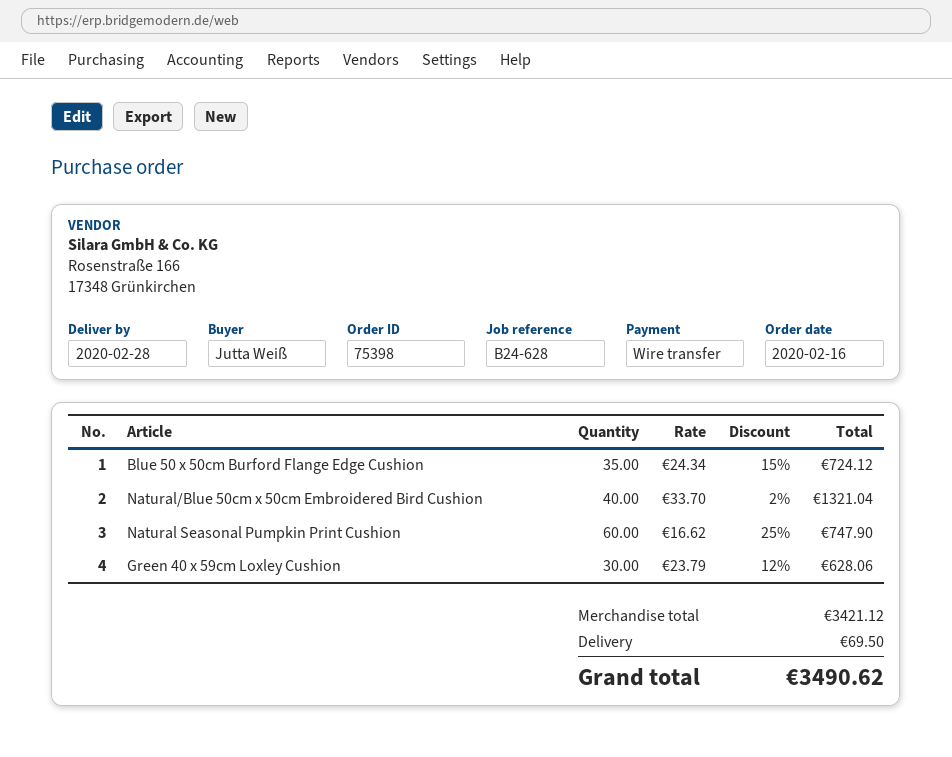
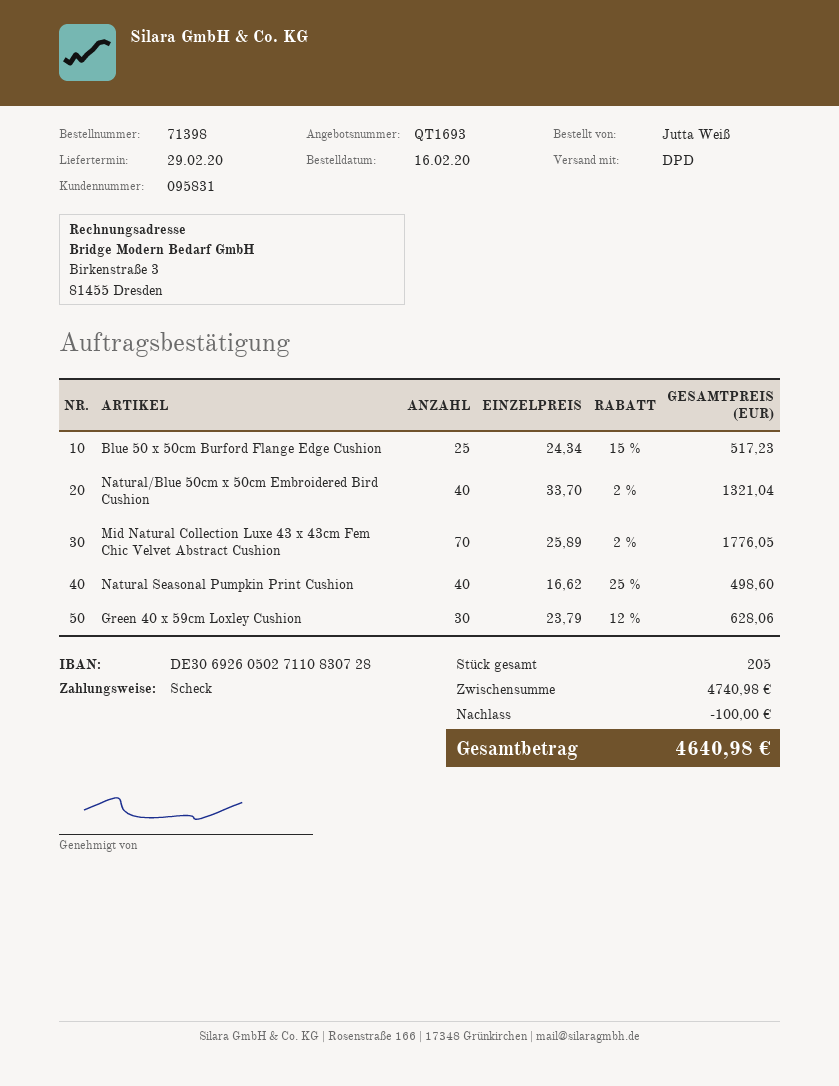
order number: 75398 -> 71398
delivery date: 2020-02-28 -> 2020-02-29
payment method: bank transfer -> cheque
Blue 50 x 50cm Burford Flange Edge Cushion: 35 x 24.34 - 15% = 724.12 -> 25 x 24.34 - 15% = 517.23
Natural Seasonal Pumpkin Print Cushion: 60 x 16.62 - 25% = 747.90 -> 40 x 16.62 - 25% = 498.60
Mid Natural Collection Luxe 43 x 43cm Fem Chic Velvet Abstract Cushion: none -> 70 x 25.89 - 2% = 1776.05
subtotal: 3421.12 -> 4740.98
discount: none -> 100.00
shipping: 69.50 -> none
total: 3490.62 -> 4640.98

